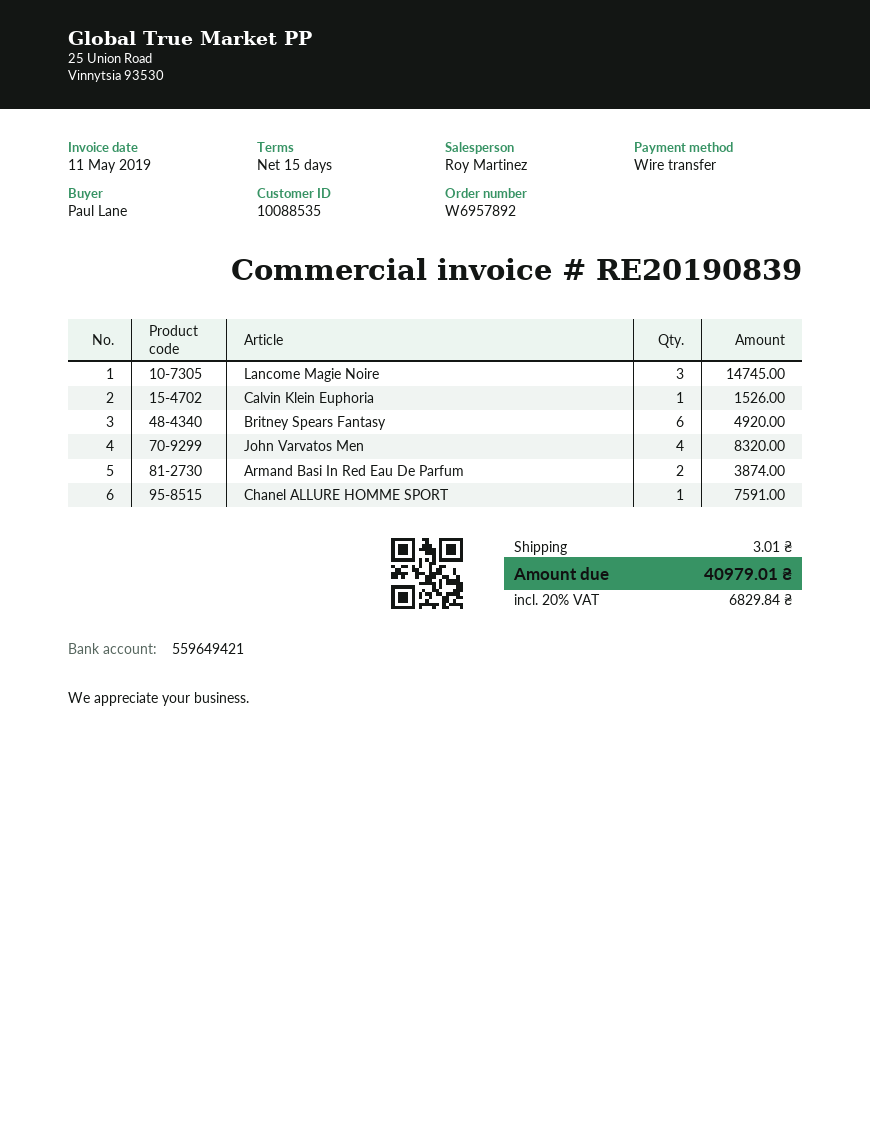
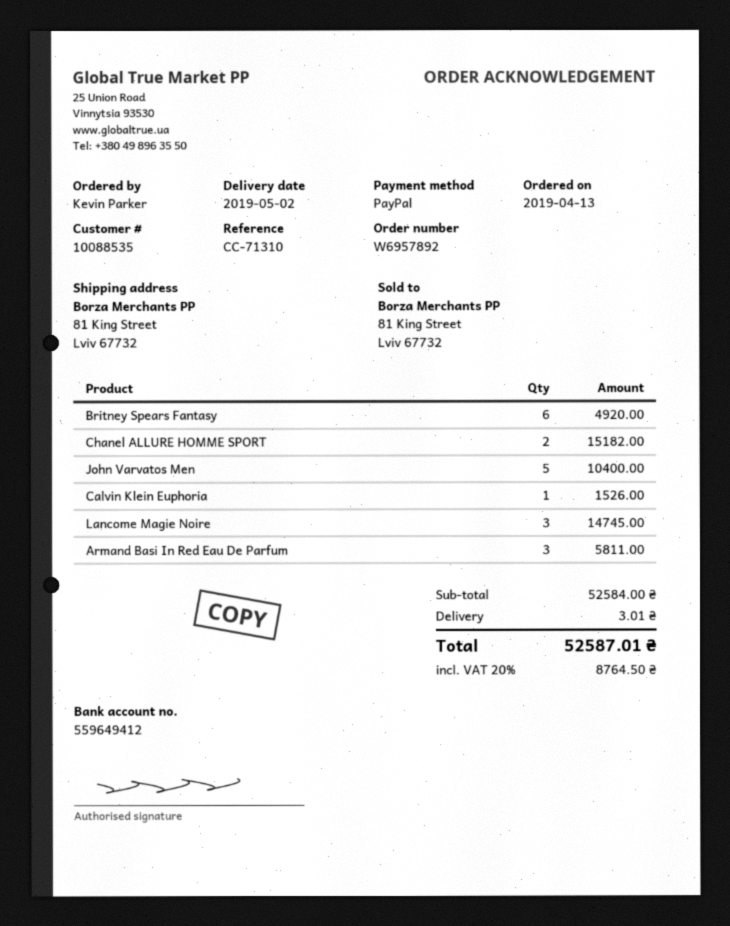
ordered by: Paul Lane -> Kevin Parker
payment method: bank transfer -> PayPal
bank account: 559649421 -> 559649412
John Varvatos Men: 4 for 8320.00 -> 5 for 10400.00
Armand Basi In Red Eau De Parfum: 2 for 3874.00 -> 3 for 5811.00
Chanel ALLURE HOMME SPORT: 1 for 7591.00 -> 2 for 15182.00
tax: 20% = 6829.84 -> 20% = 8764.50
total: 40979.01 -> 52587.01

